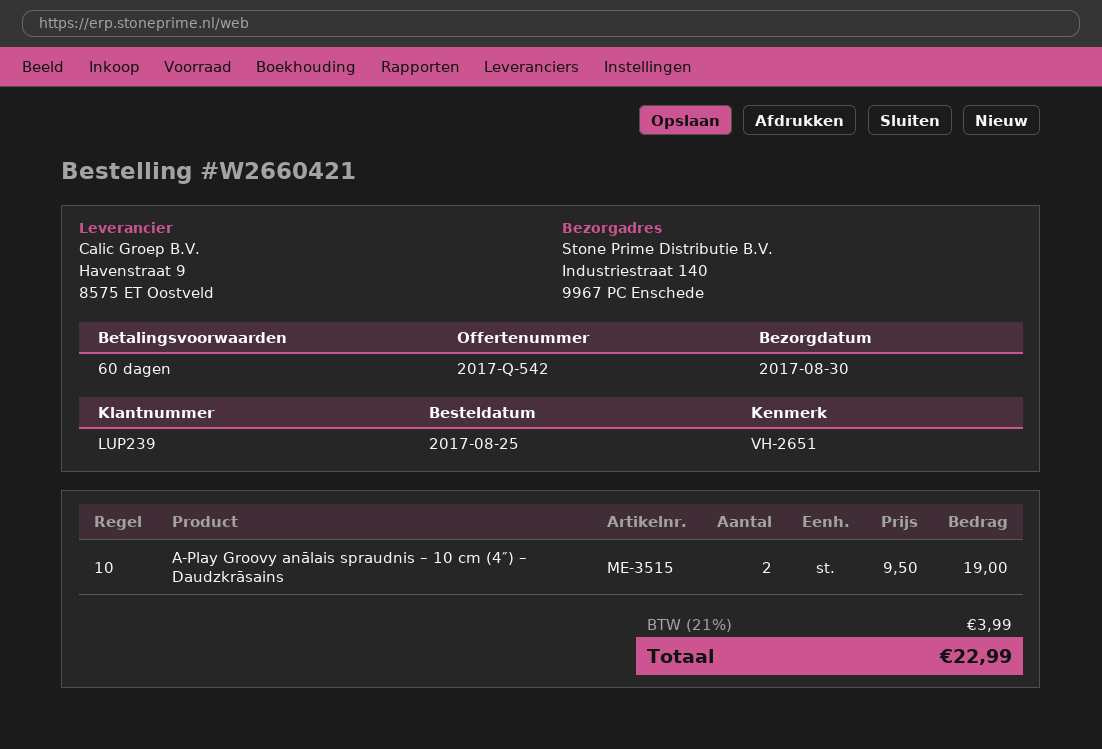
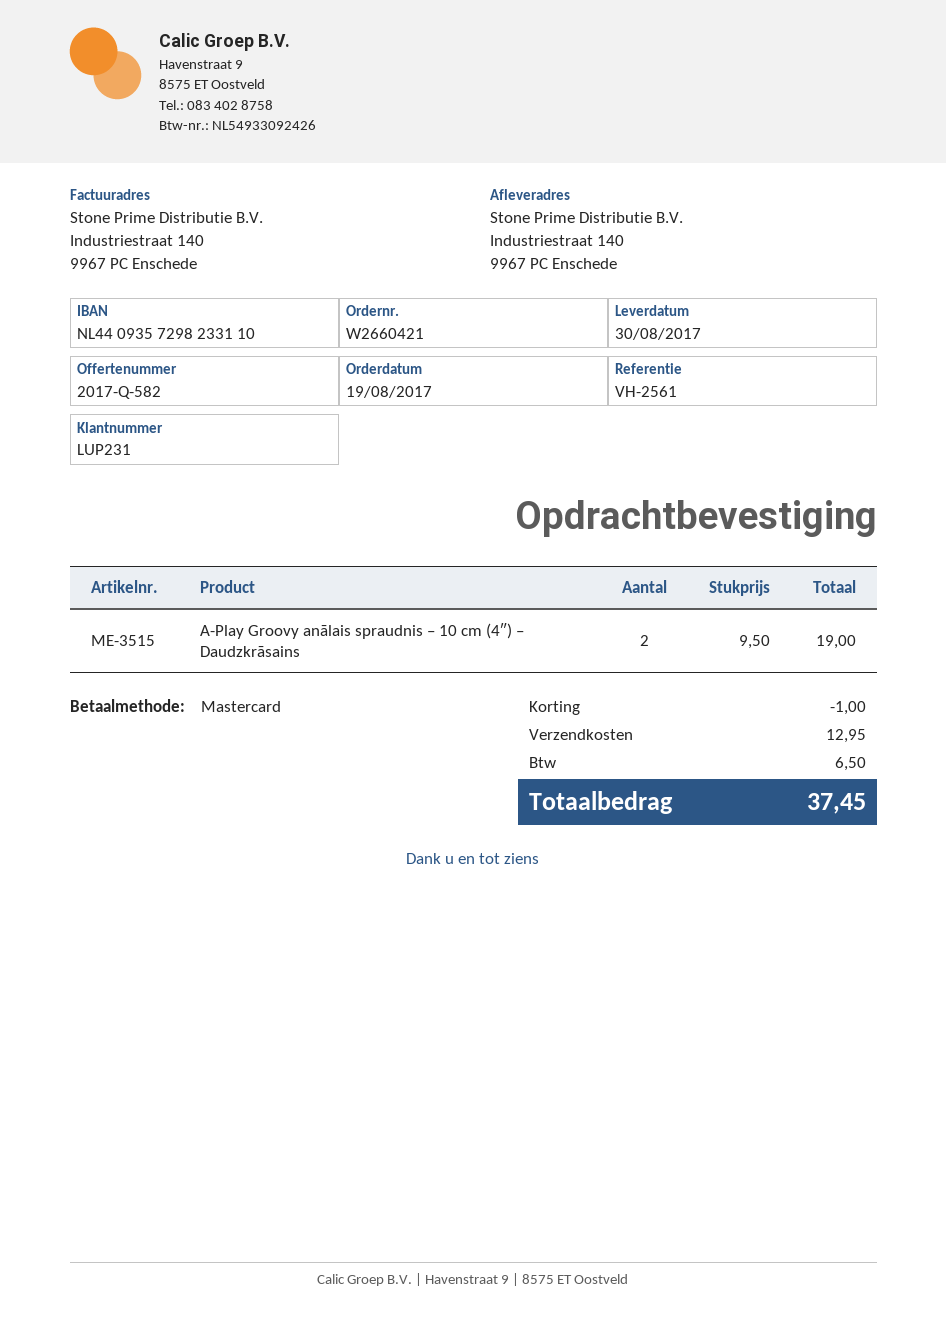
quote number: 2017-Q-542 -> 2017-Q-582
order date: 2017-08-25 -> 2017-08-19
customer number: LUP239 -> LUP231
reference: VH-2651 -> VH-2561
discount: none -> 1.00
shipping: none -> 12.95
tax: 3.99 -> 6.50
total: 22.99 -> 37.45

